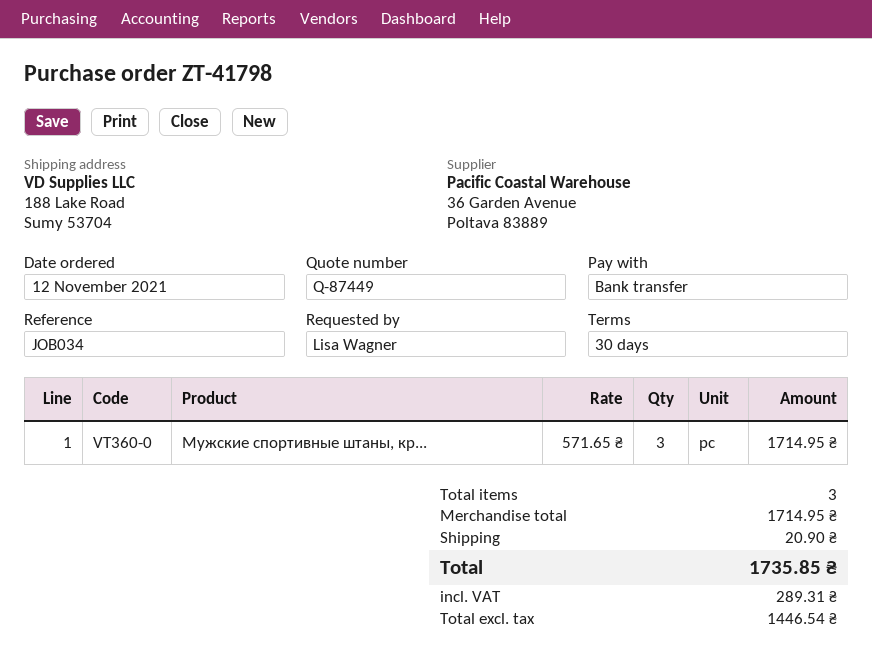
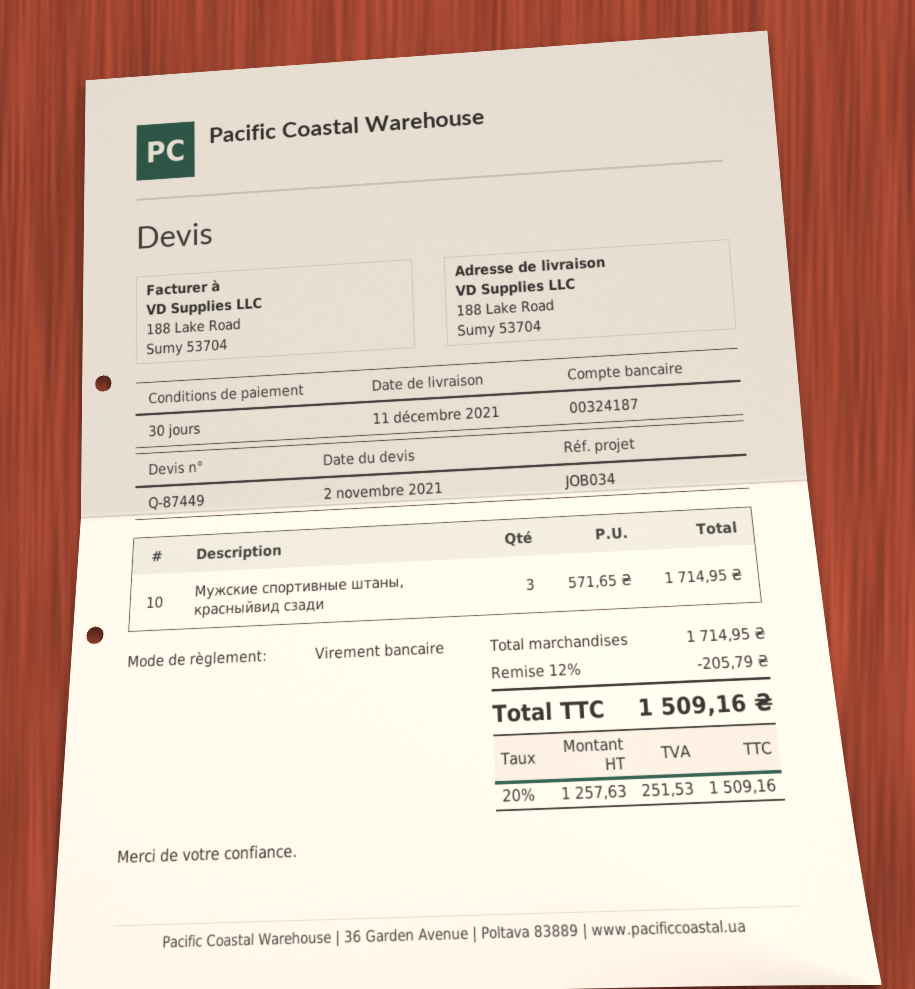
discount: none -> 12% = 205.79
shipping: 20.90 -> none
net: 1446.54 -> 1257.63
tax: 289.31 -> 251.53
total: 1735.85 -> 1509.16

